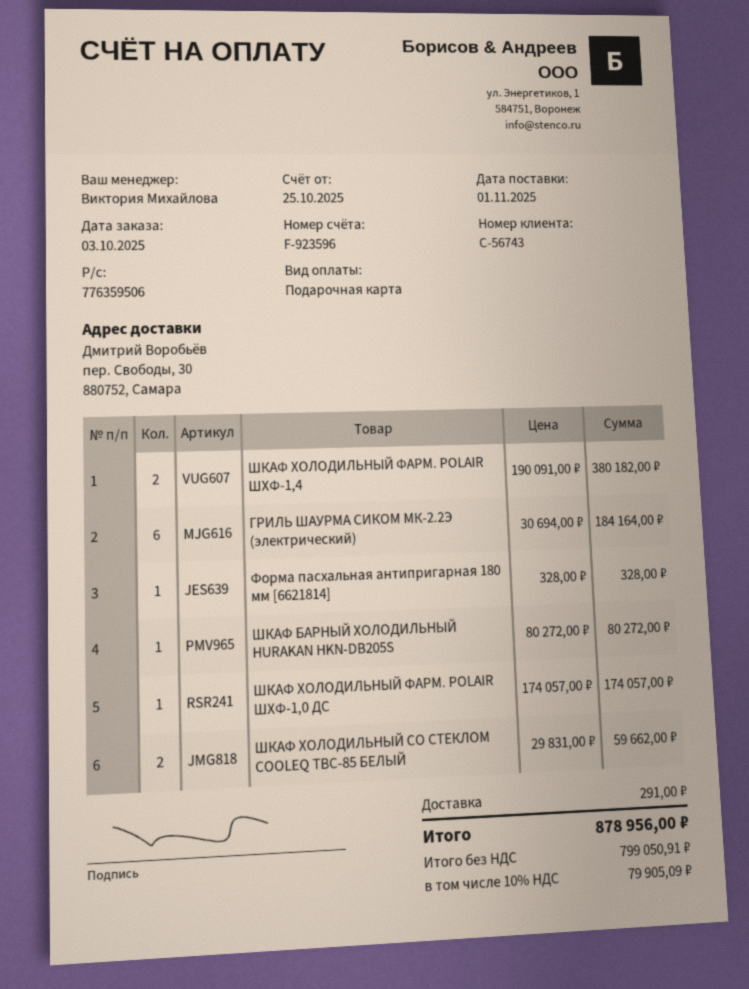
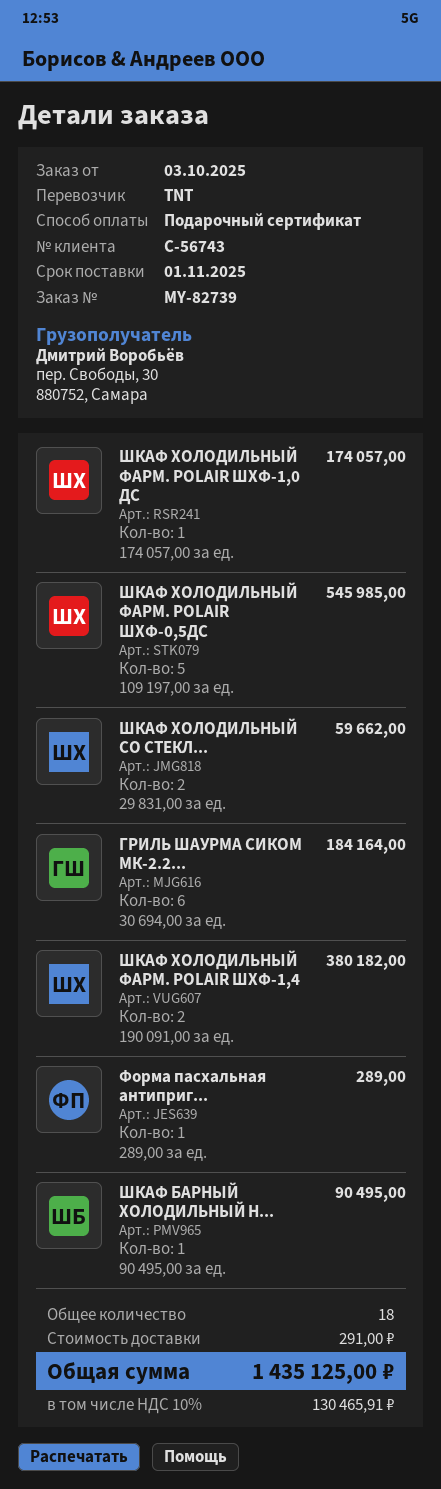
Форма пасхальная антипригарная 180 мм [6621814]: 1 x 328.00 = 328.00 -> 1 x 289.00 = 289.00
ШКАФ БАРНЫЙ ХОЛОДИЛЬНЫЙ HURAKAN HKN-DB205S: 1 x 80272.00 = 80272.00 -> 1 x 90495.00 = 90495.00
ШКАФ ХОЛОДИЛЬНЫЙ ФАРМ. POLAIR ШХФ-0,5ДС: none -> 5 x 109197.00 = 545985.00
tax: 10% = 79905.09 -> 10% = 130465.91
total: 878956.00 -> 1435125.00

